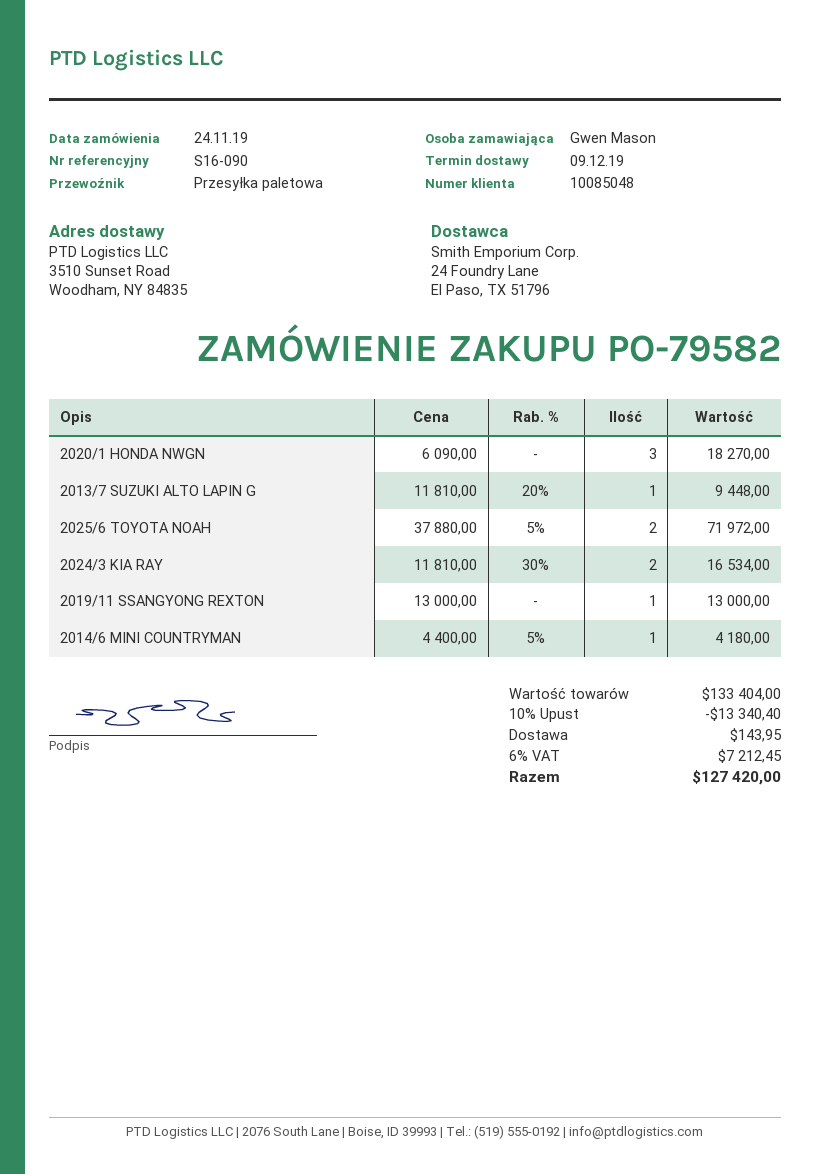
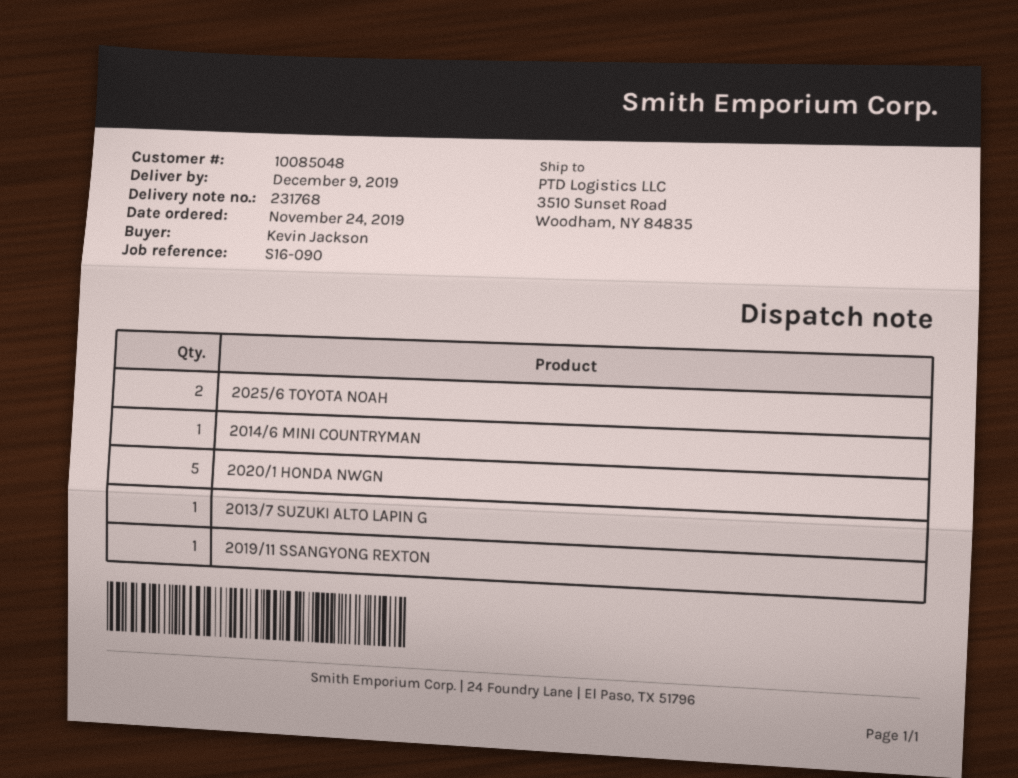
ordered by: Gwen Mason -> Kevin Jackson
2020/1 HONDA NWGN: 3 -> 5
2024/3 KIA RAY: 2 -> none

